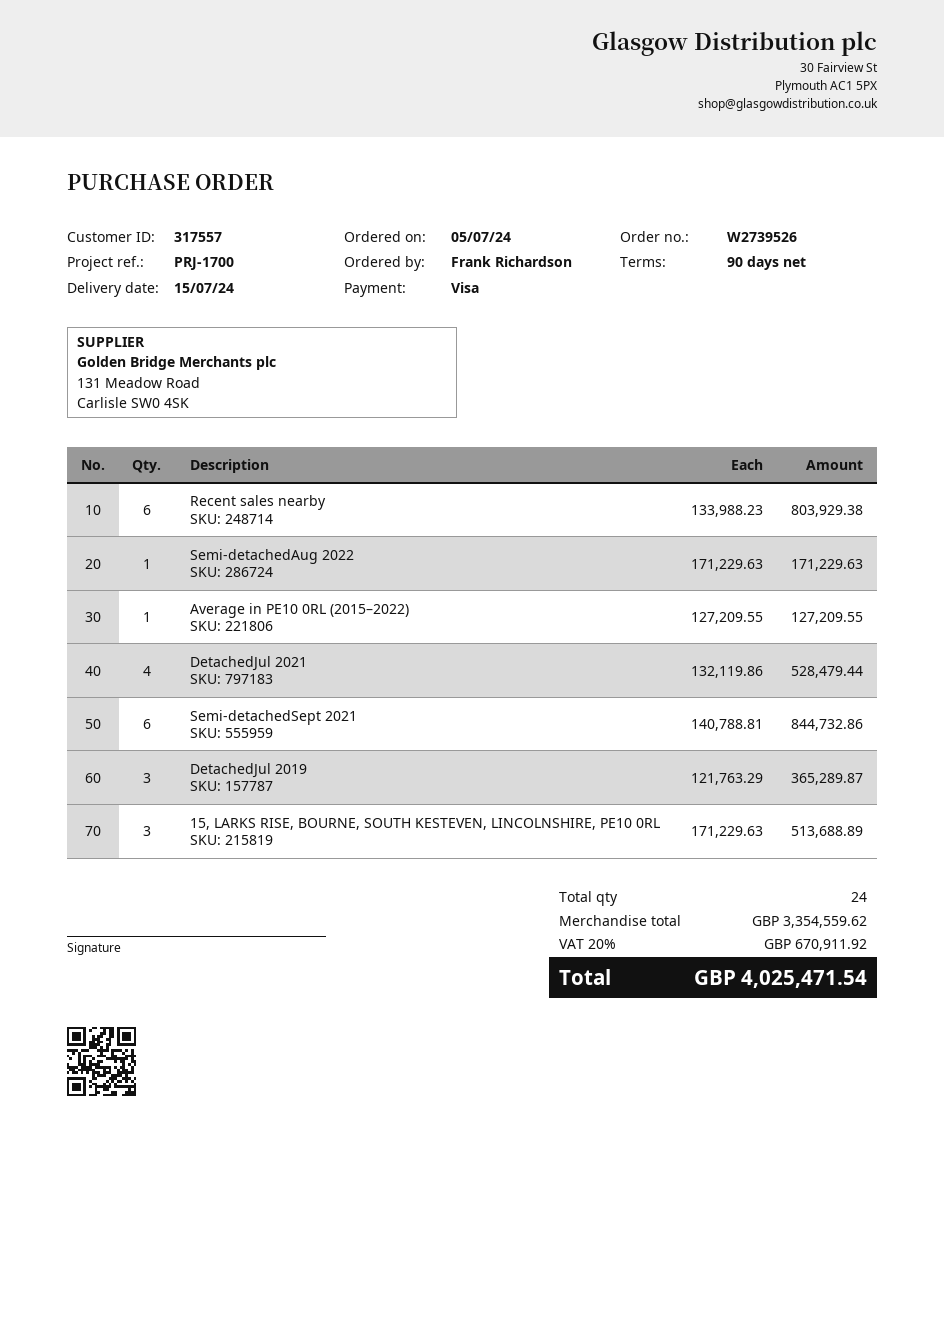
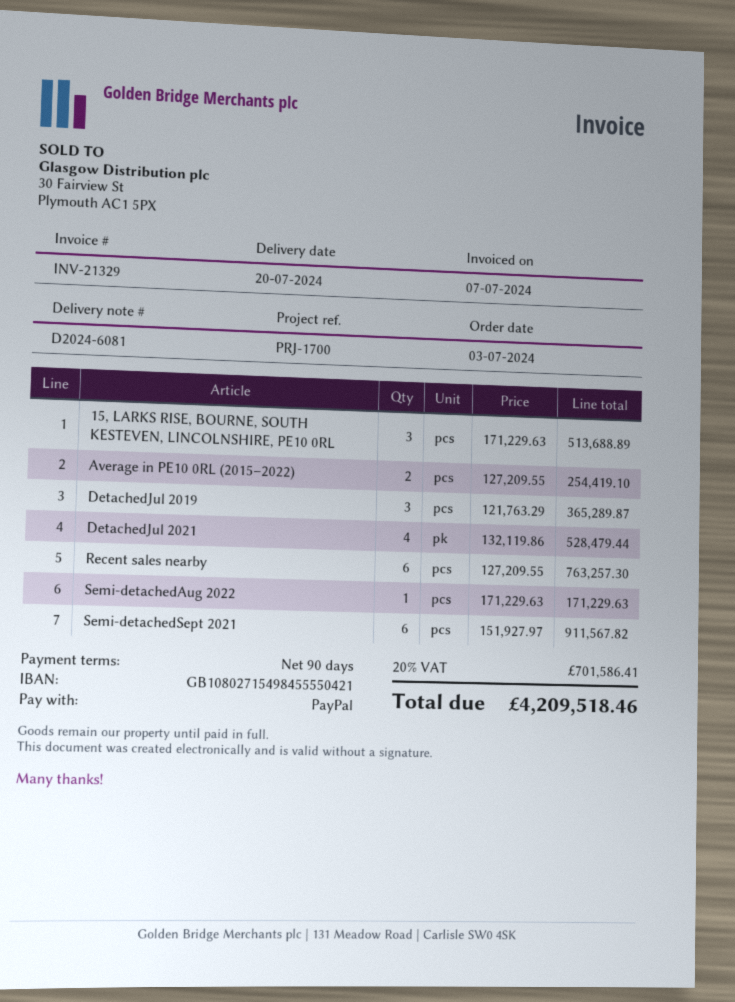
order date: 2024-07-05 -> 2024-07-03
delivery date: 2024-07-15 -> 2024-07-20
payment method: Visa -> PayPal
Recent sales nearby: 6 x 133988.23 = 803929.38 -> 6 x 127209.55 = 763257.30
Average in PE10 0RL (2015–2022): 1 x 127209.55 = 127209.55 -> 2 x 127209.55 = 254419.10
Semi-detachedSept 2021: 6 x 140788.81 = 844732.86 -> 6 x 151927.97 = 911567.82
tax: 20% = 670911.92 -> 20% = 701586.41
total: 4025471.54 -> 4209518.46

